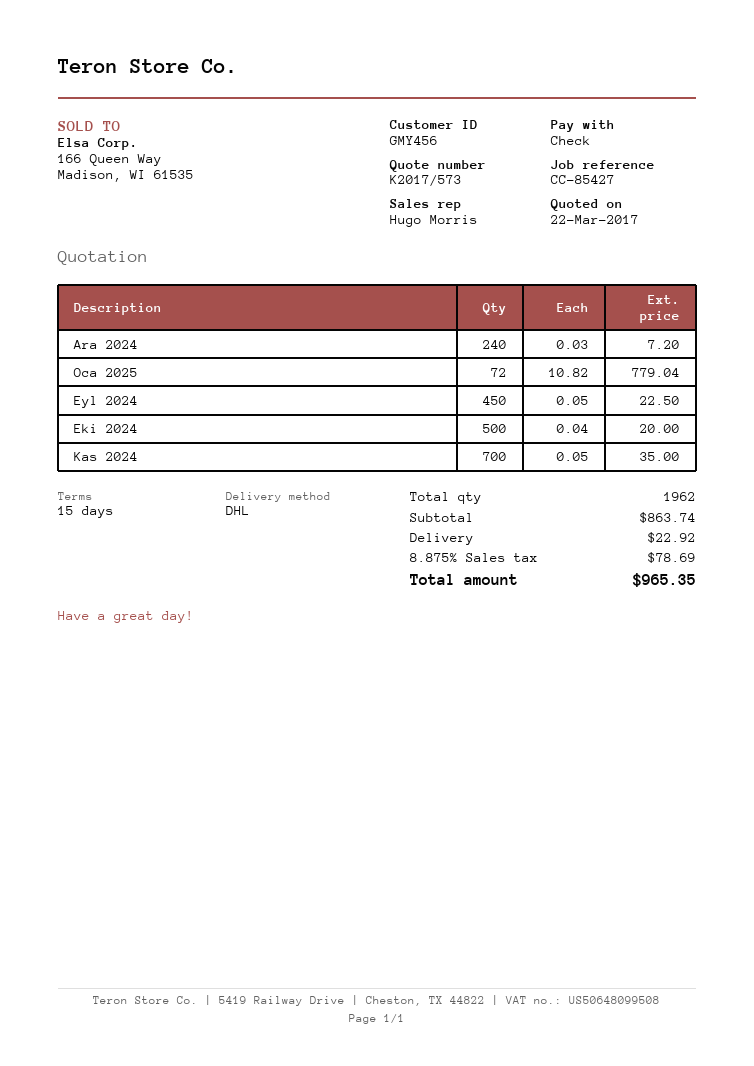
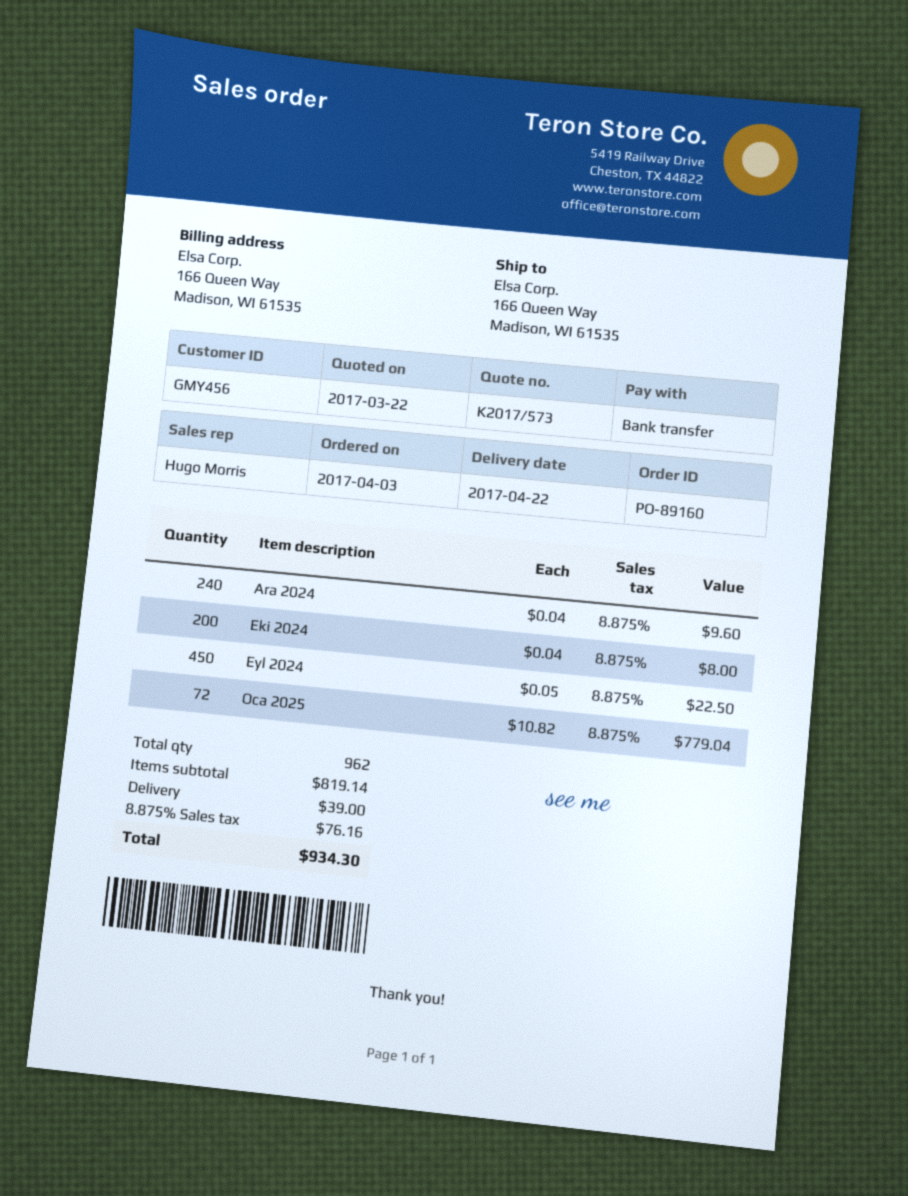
payment method: cheque -> bank transfer
Ara 2024: 240 x 0.03 = 7.20 -> 240 x 0.04 = 9.60
Eki 2024: 500 x 0.04 = 20.00 -> 200 x 0.04 = 8.00
Kas 2024: 700 x 0.05 = 35.00 -> none
total quantity: 1962 -> 962
subtotal: 863.74 -> 819.14
shipping: 22.92 -> 39.00
tax: 8.875% = 78.69 -> 8.875% = 76.16
total: 965.35 -> 934.30

